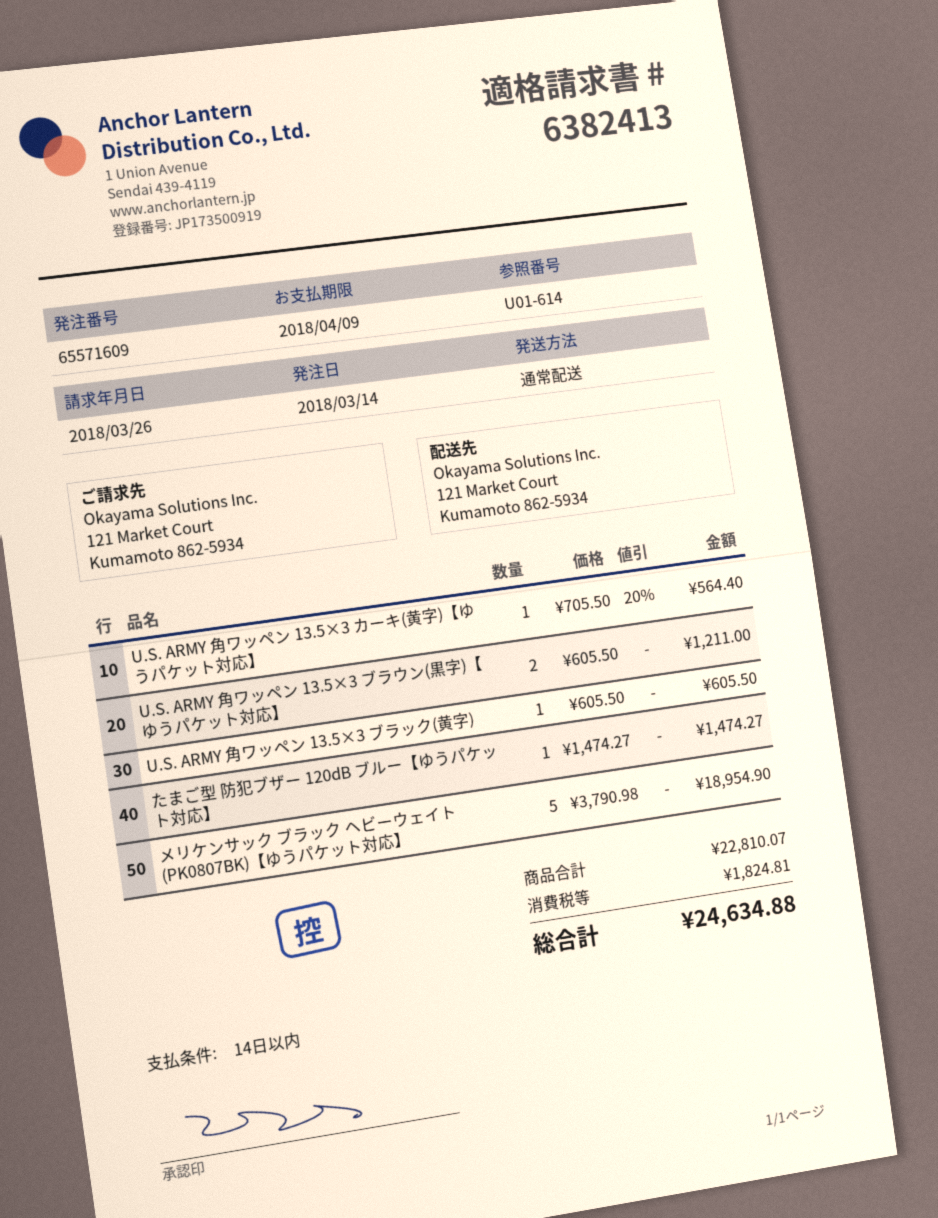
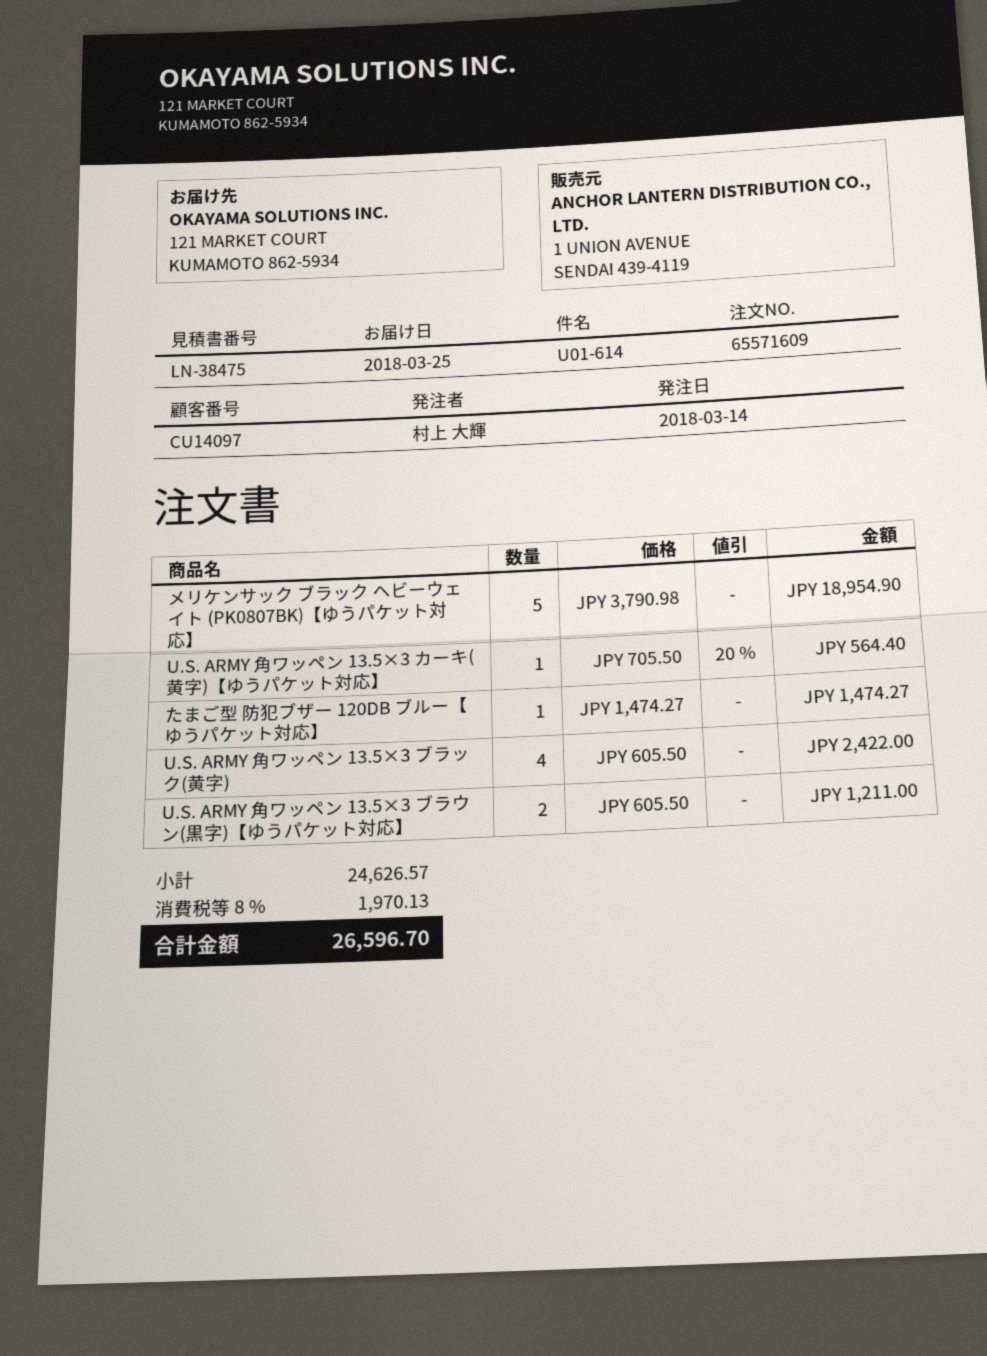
U.S. ARMY 角ワッペン 13.5×3 ブラック(黄字): 1 x 605.50 = 605.50 -> 4 x 605.50 = 2422.00
subtotal: 22810.07 -> 24626.57
tax: 1824.81 -> 1970.13
total: 24634.88 -> 26596.70

